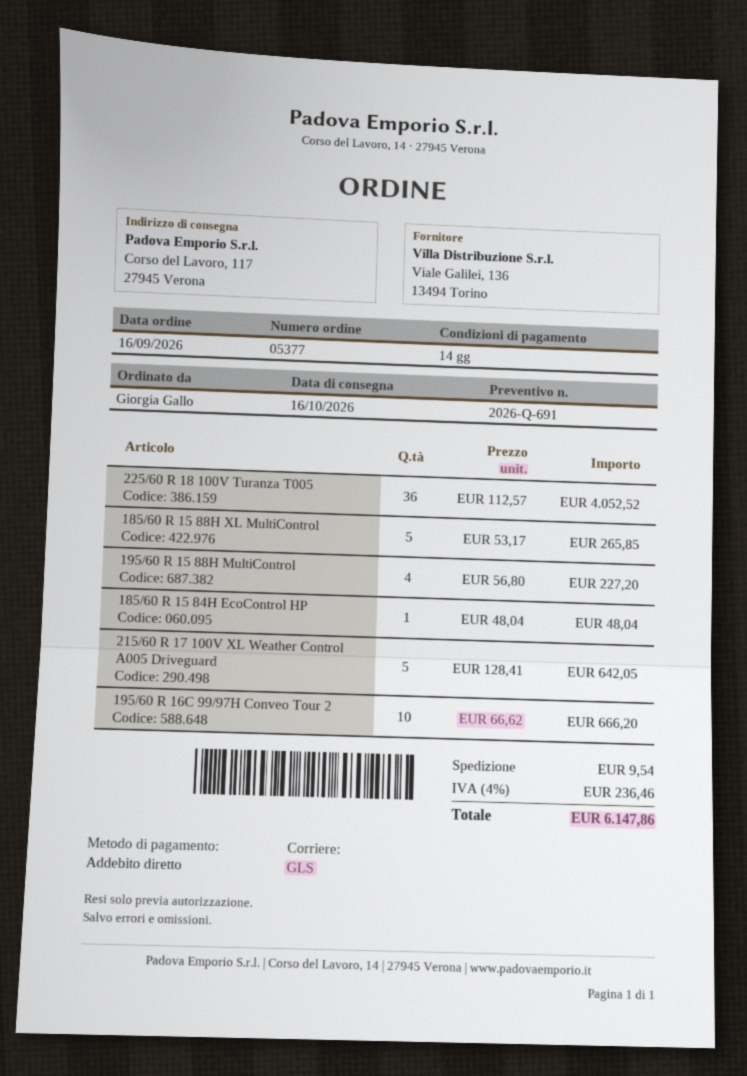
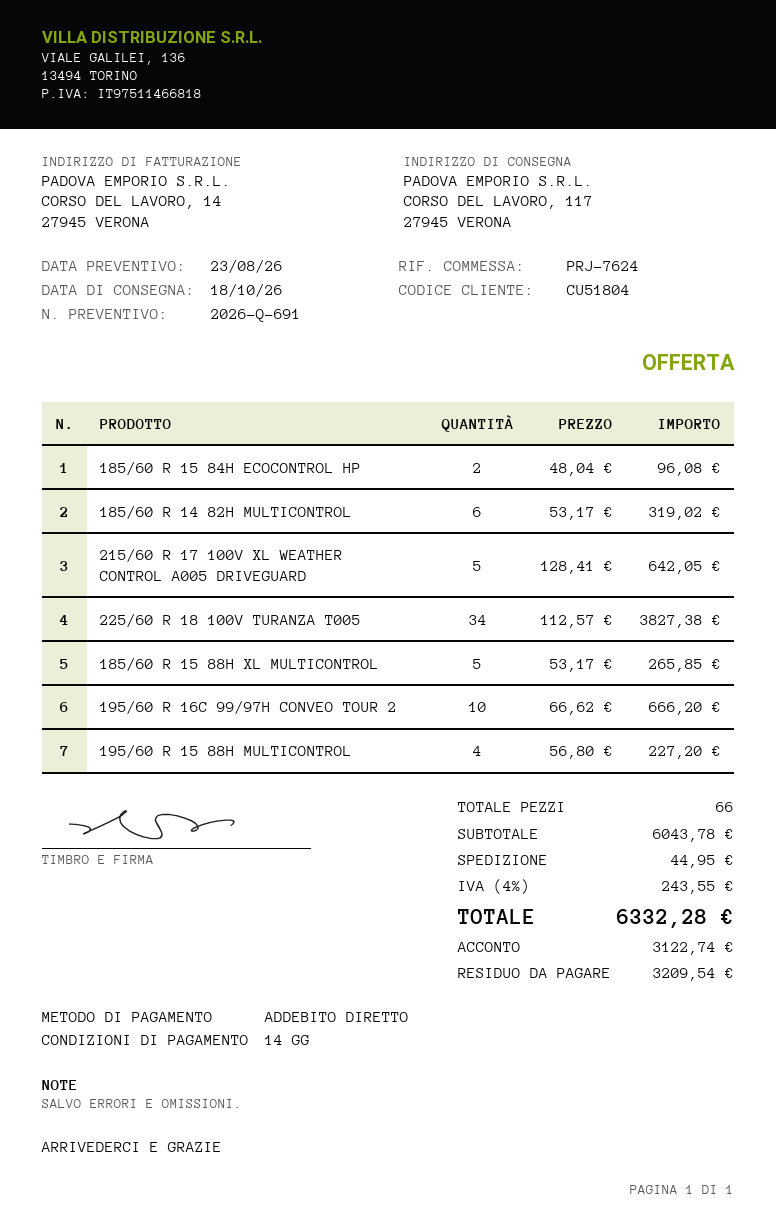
delivery date: 2026-10-16 -> 2026-10-18
225/60 R 18 100V Turanza T005: 36 x 112.57 = 4052.52 -> 34 x 112.57 = 3827.38
185/60 R 15 84H EcoControl HP: 1 x 48.04 = 48.04 -> 2 x 48.04 = 96.08
185/60 R 14 82H MULTICONTROL: none -> 6 x 53.17 = 319.02
shipping: 9.54 -> 44.95
tax: 4% = 236.46 -> 4% = 243.55
total: 6147.86 -> 6332.28

